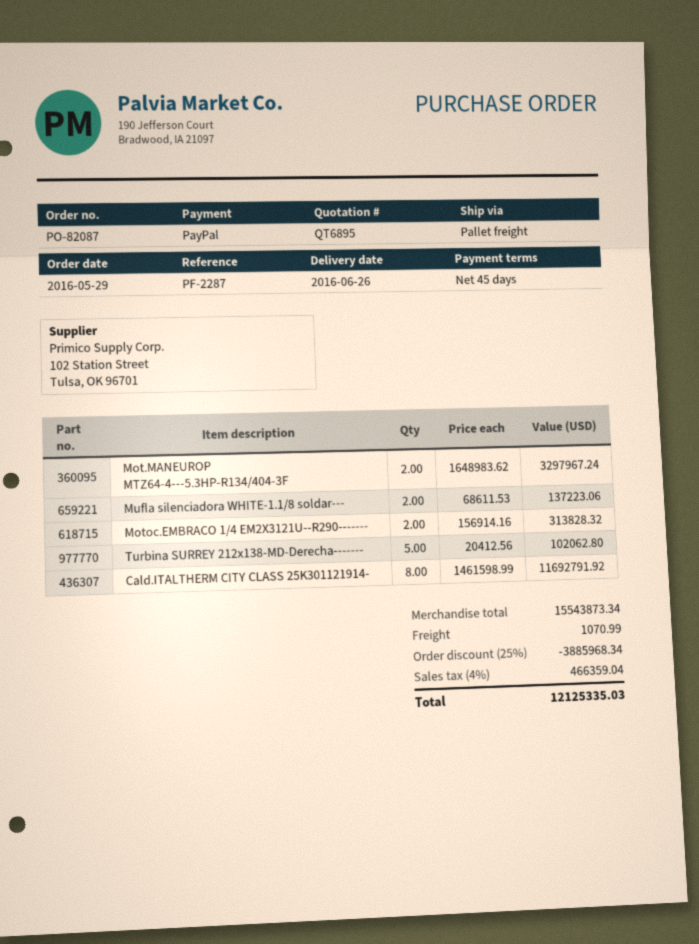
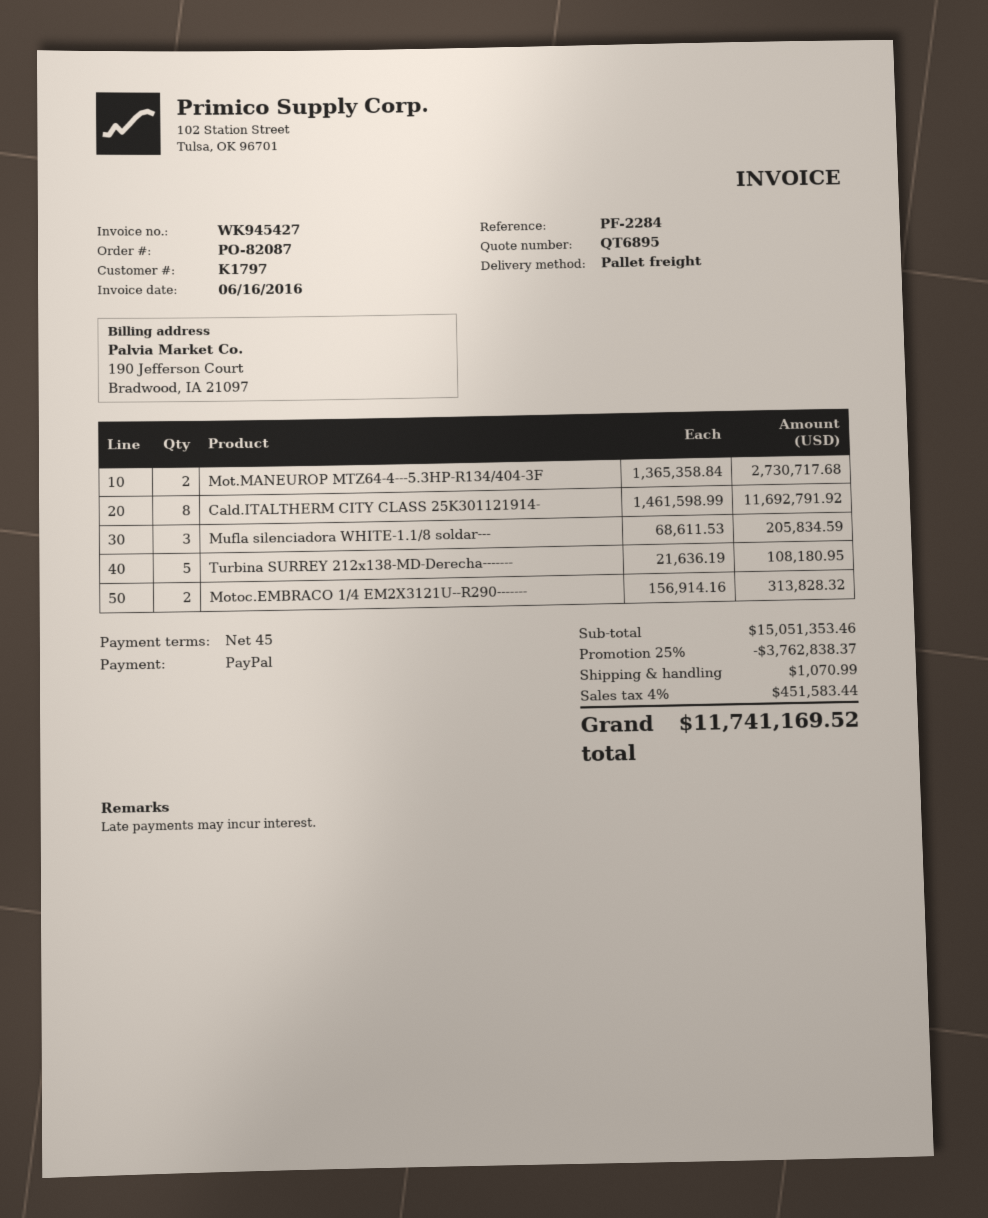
reference: PF-2287 -> PF-2284
Mot.MANEUROP MTZ64-4---5.3HP-R134/404-3F: 2 x 1648983.62 = 3297967.24 -> 2 x 1365358.84 = 2730717.68
Mufla silenciadora WHITE-1.1/8 soldar---: 2 x 68611.53 = 137223.06 -> 3 x 68611.53 = 205834.59
Turbina SURREY 212x138-MD-Derecha-------: 5 x 20412.56 = 102062.80 -> 5 x 21636.19 = 108180.95
subtotal: 15543873.34 -> 15051353.46
discount: 25% = 3885968.34 -> 25% = 3762838.37
tax: 4% = 466359.04 -> 4% = 451583.44
total: 12125335.03 -> 11741169.52

